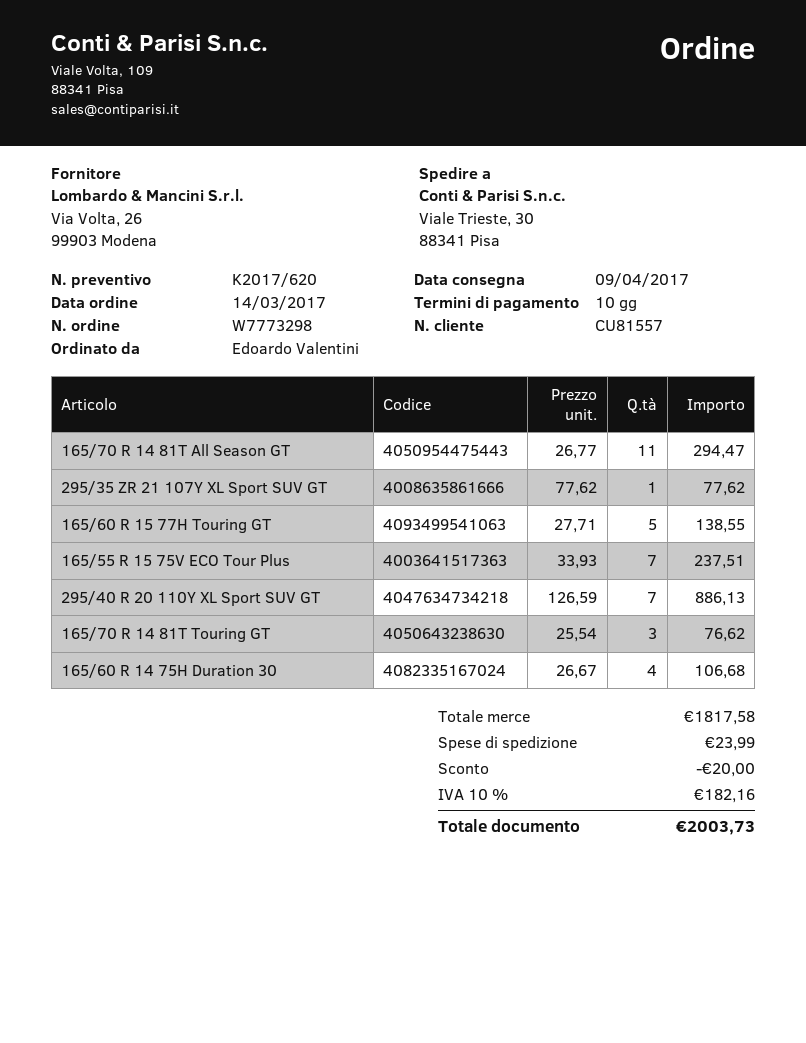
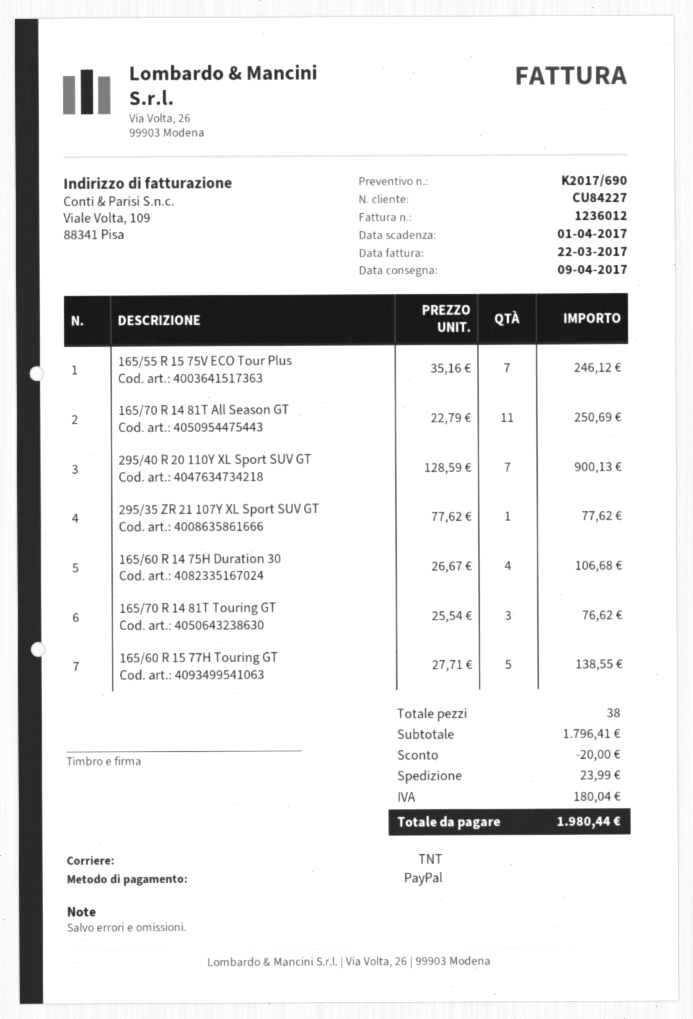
quote number: K2017/620 -> K2017/690
customer number: CU81557 -> CU84227
165/70 R 14 81T All Season GT: 11 x 26.77 = 294.47 -> 11 x 22.79 = 250.69
165/55 R 15 75V ECO Tour Plus: 7 x 33.93 = 237.51 -> 7 x 35.16 = 246.12
295/40 R 20 110Y XL Sport SUV GT: 7 x 126.59 = 886.13 -> 7 x 128.59 = 900.13
subtotal: 1817.58 -> 1796.41
tax: 182.16 -> 180.04
total: 2003.73 -> 1980.44

